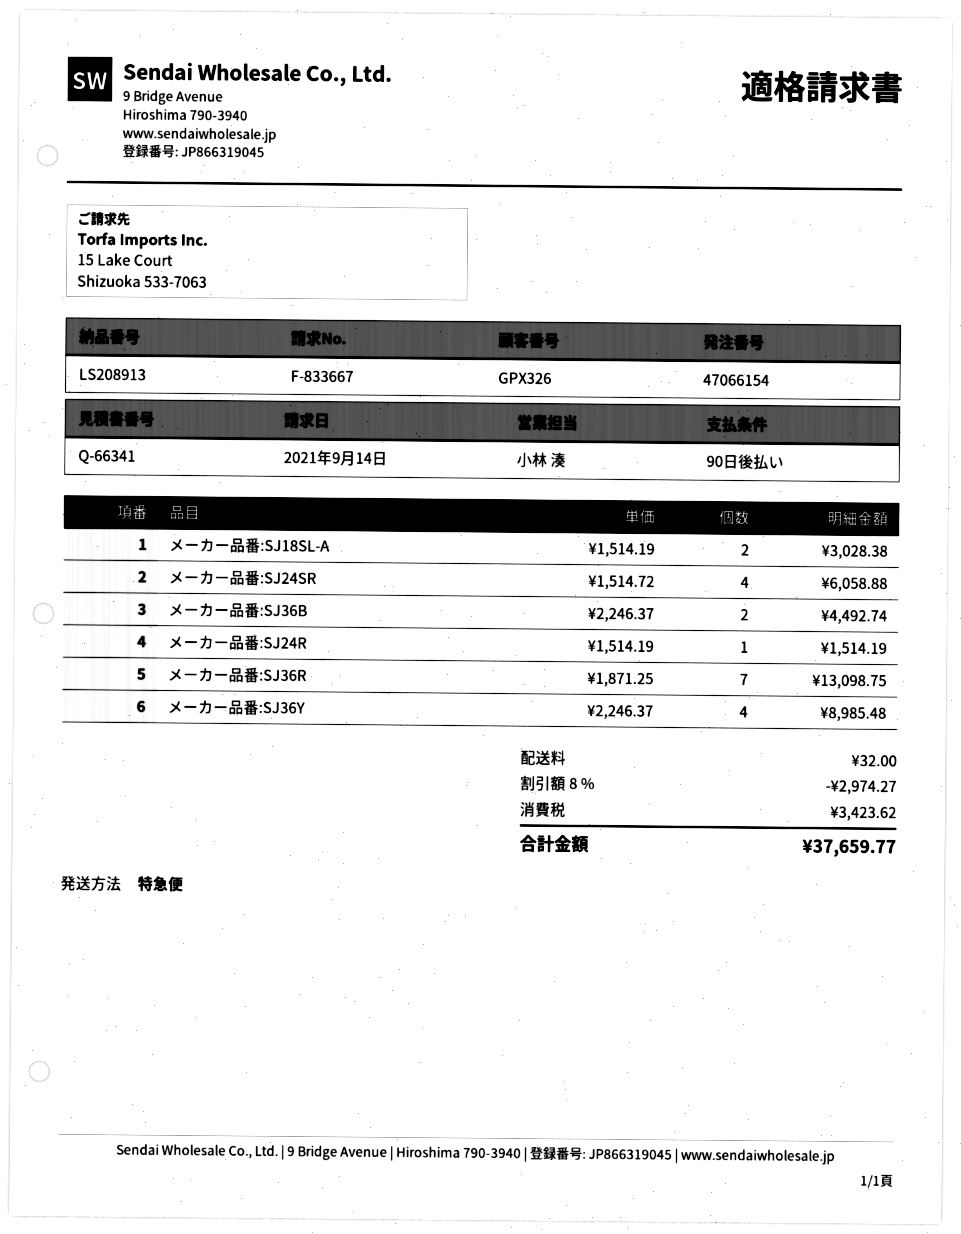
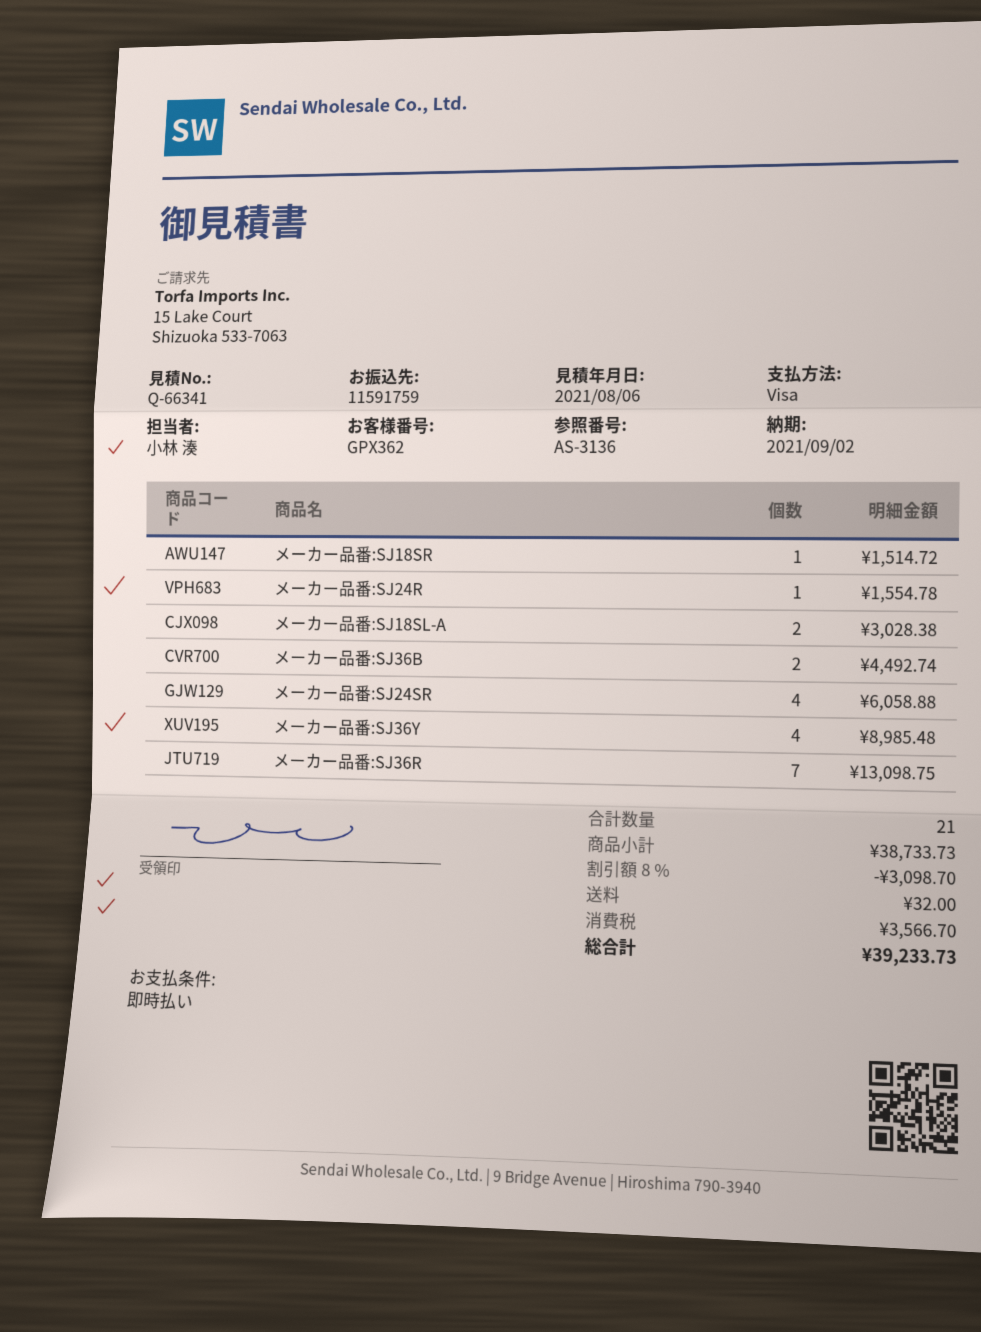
payment terms: 90 days -> on receipt
customer number: GPX326 -> GPX362
メーカー品番:SJ24R: 1 for 1514.19 -> 1 for 1554.78
メーカー品番:SJ18SR: none -> 1 for 1514.72
discount: 8% = 2974.27 -> 8% = 3098.70
tax: 3423.62 -> 3566.70
total: 37659.77 -> 39233.73

